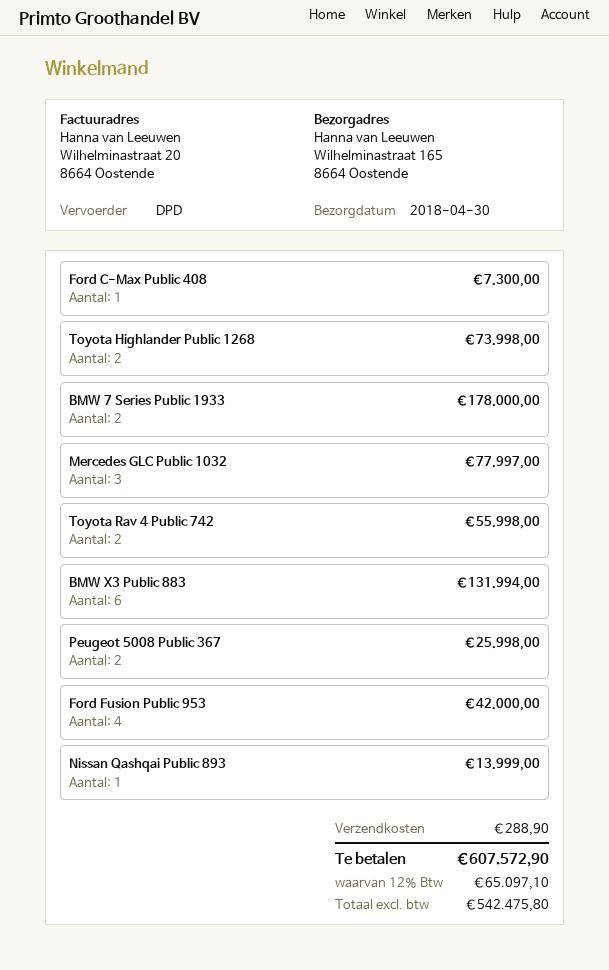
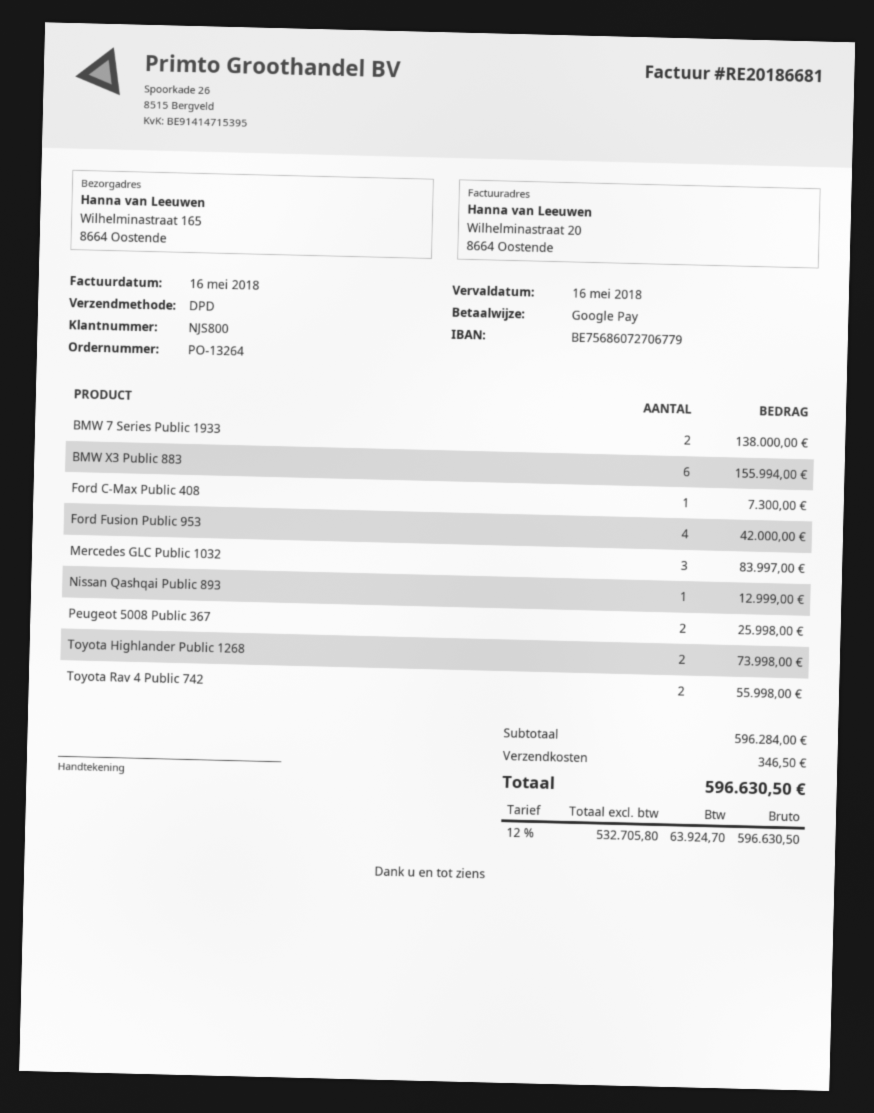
BMW 7 Series Public 1933: 2 for 178000.00 -> 2 for 138000.00
Mercedes GLC Public 1032: 3 for 77997.00 -> 3 for 83997.00
BMW X3 Public 883: 6 for 131994.00 -> 6 for 155994.00
Nissan Qashqai Public 893: 1 for 13999.00 -> 1 for 12999.00
shipping: 288.90 -> 346.50
net: 542475.80 -> 532705.80
tax: 12% = 65097.10 -> 12% = 63924.70
total: 607572.90 -> 596630.50

